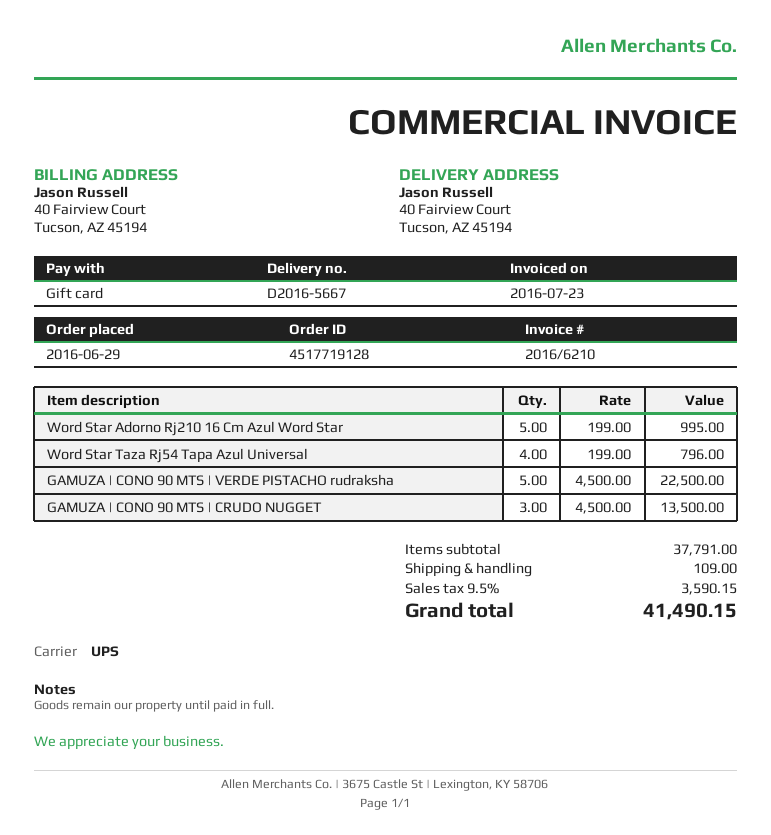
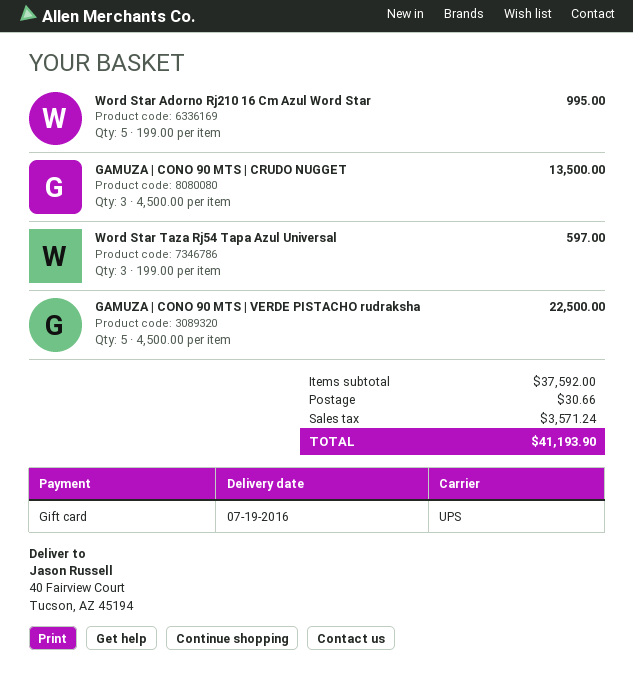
Word Star Taza Rj54 Tapa Azul Universal: 4 x 199.00 = 796.00 -> 3 x 199.00 = 597.00
subtotal: 37791.00 -> 37592.00
shipping: 109.00 -> 30.66
tax: 3590.15 -> 3571.24
total: 41490.15 -> 41193.90

